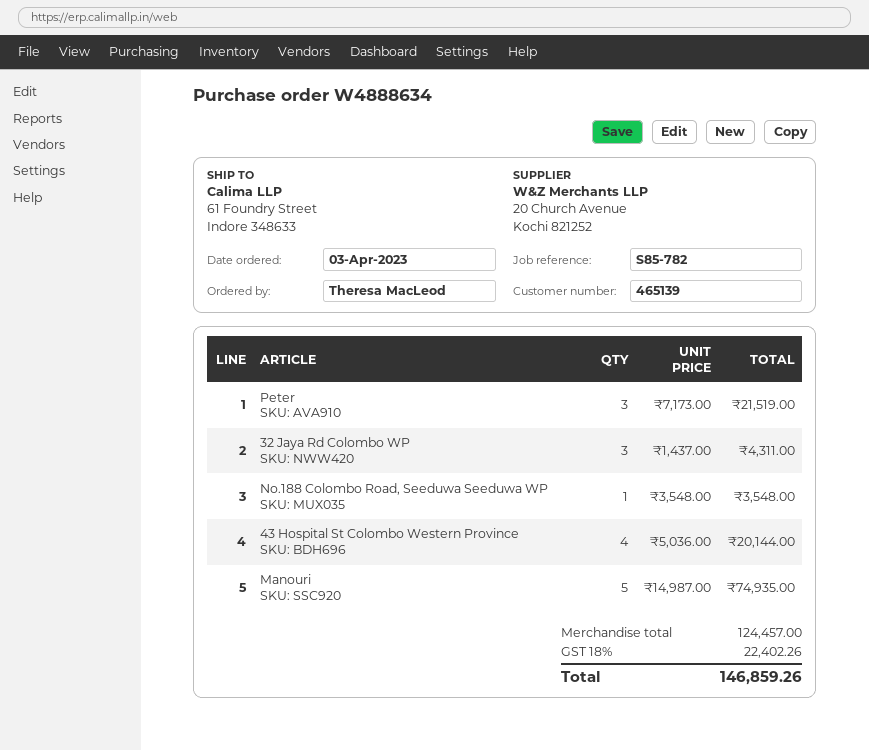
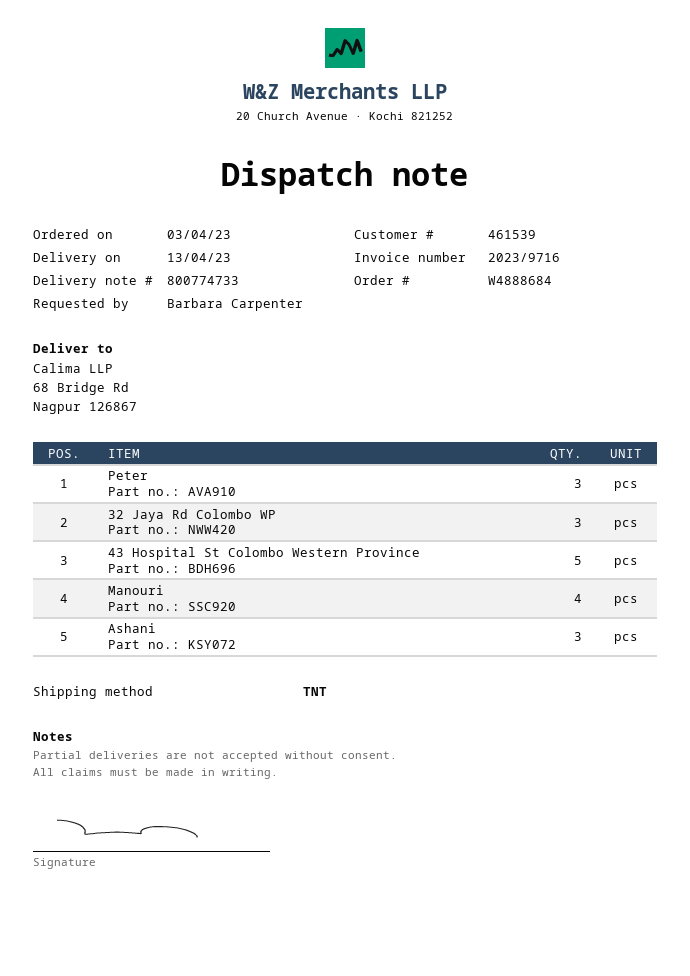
order number: W4888634 -> W4888684
customer number: 465139 -> 461539
ordered by: Theresa MacLeod -> Barbara Carpenter
ship to: 61 Foundry Street, Indore 348633 -> 68 Bridge Rd, Nagpur 126867
No.188 Colombo Road, Seeduwa Seeduwa WP: 1 -> none
43 Hospital St Colombo Western Province: 4 -> 5
Manouri: 5 -> 4
Ashani: none -> 3

